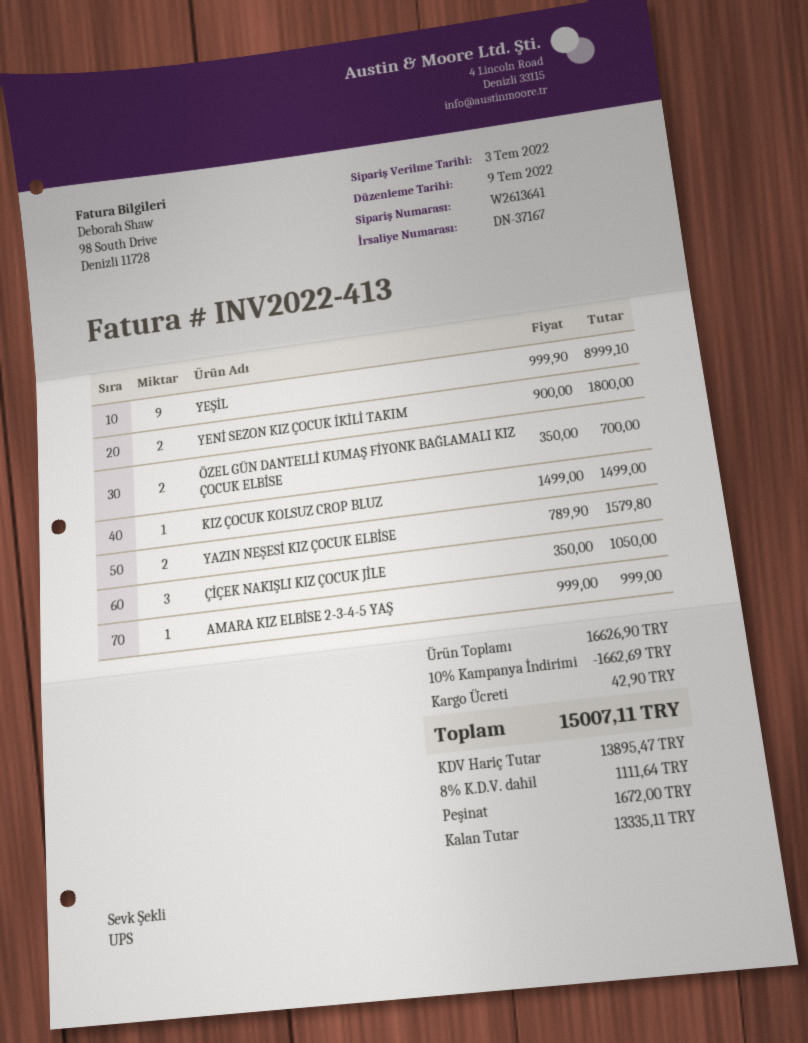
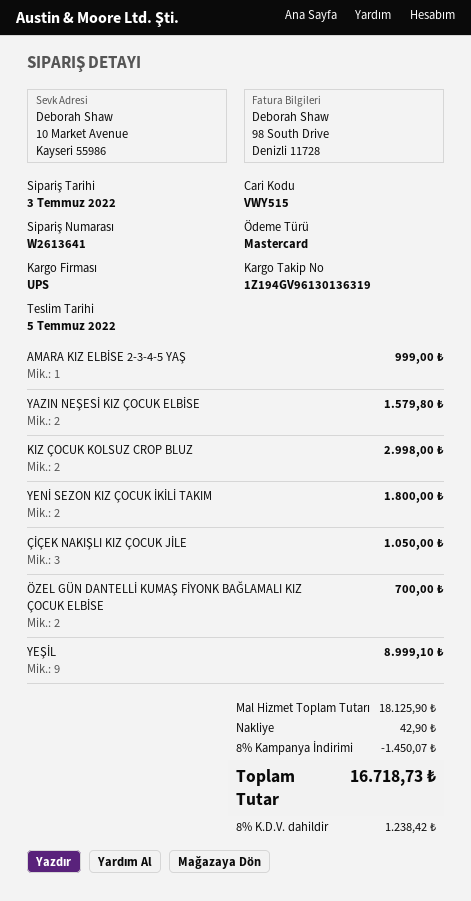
KIZ ÇOCUK KOLSUZ CROP BLUZ: 1 for 1499.00 -> 2 for 2998.00
subtotal: 16626.90 -> 18125.90
discount: 10% = 1662.69 -> 8% = 1450.07
tax: 8% = 1111.64 -> 8% = 1238.42
total: 15007.11 -> 16718.73

